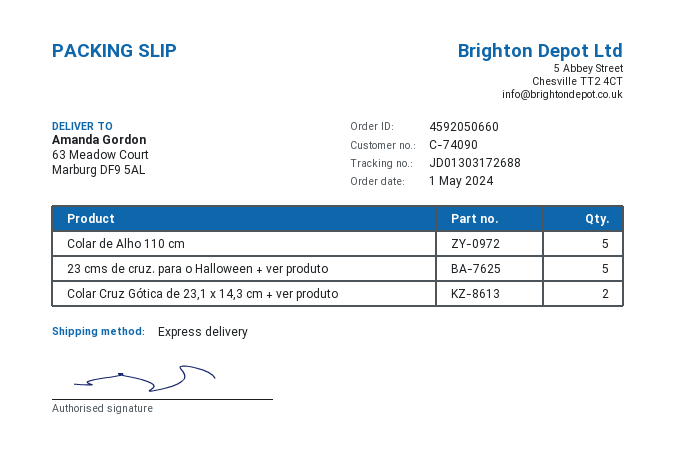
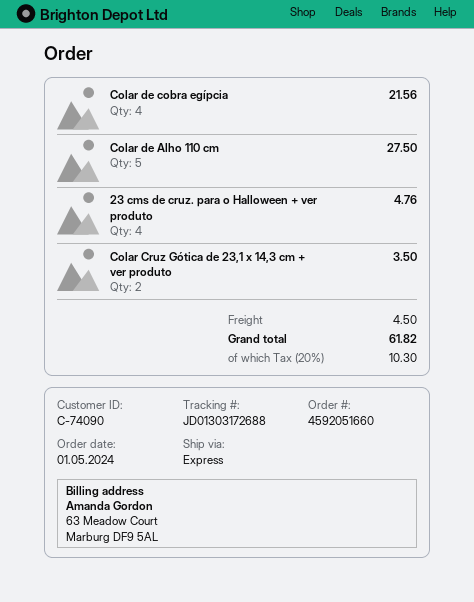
order number: 4592050660 -> 4592051660
23 cms de cruz. para o Halloween + ver produto: 5 -> 4
Colar de cobra egípcia: none -> 4

